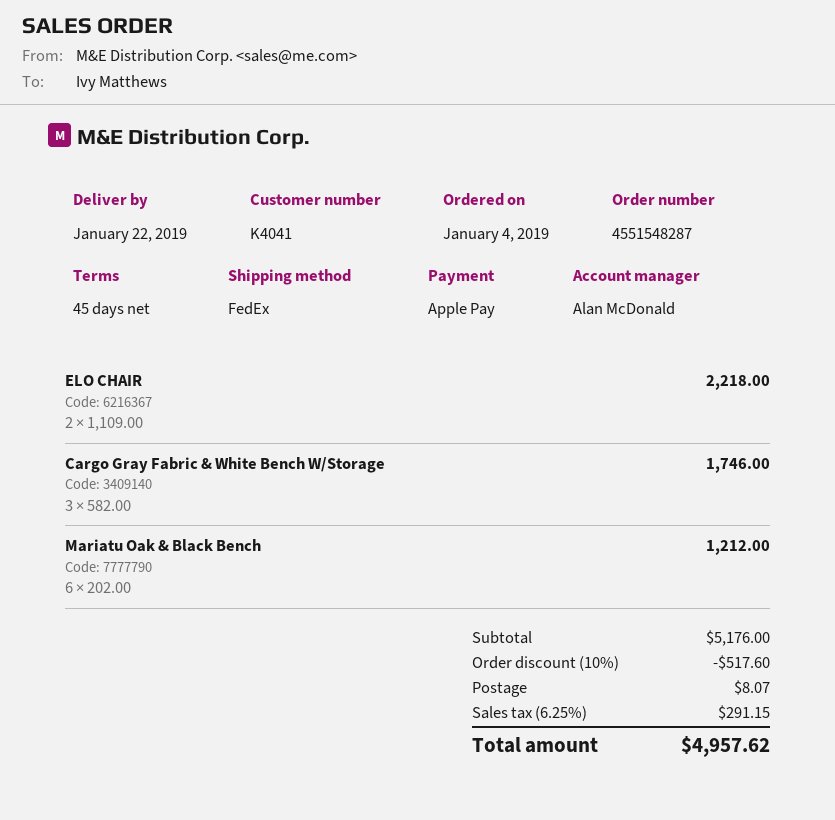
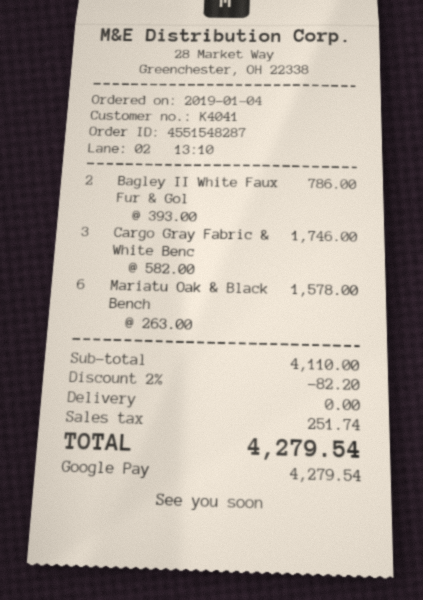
payment method: Apple Pay -> Google Pay
ELO CHAIR: 2 x 1109.00 = 2218.00 -> none
Mariatu Oak & Black Bench: 6 x 202.00 = 1212.00 -> 6 x 263.00 = 1578.00
Bagley II White Faux Fur & Gol: none -> 2 x 393.00 = 786.00
subtotal: 5176.00 -> 4110.00
discount: 10% = 517.60 -> 2% = 82.20
shipping: 8.07 -> 0.00
tax: 291.15 -> 251.74
total: 4957.62 -> 4279.54

